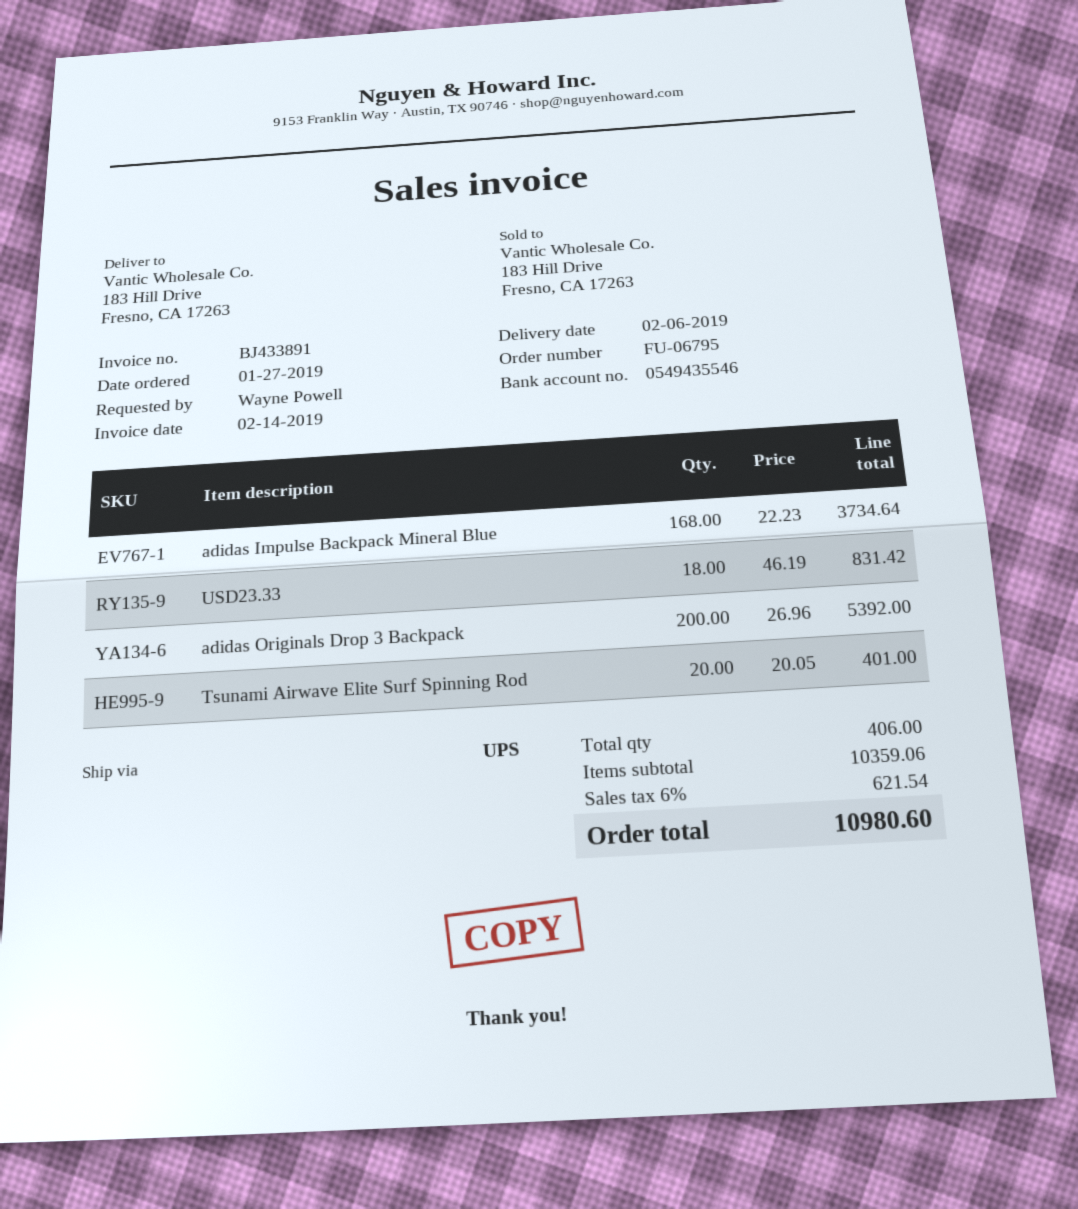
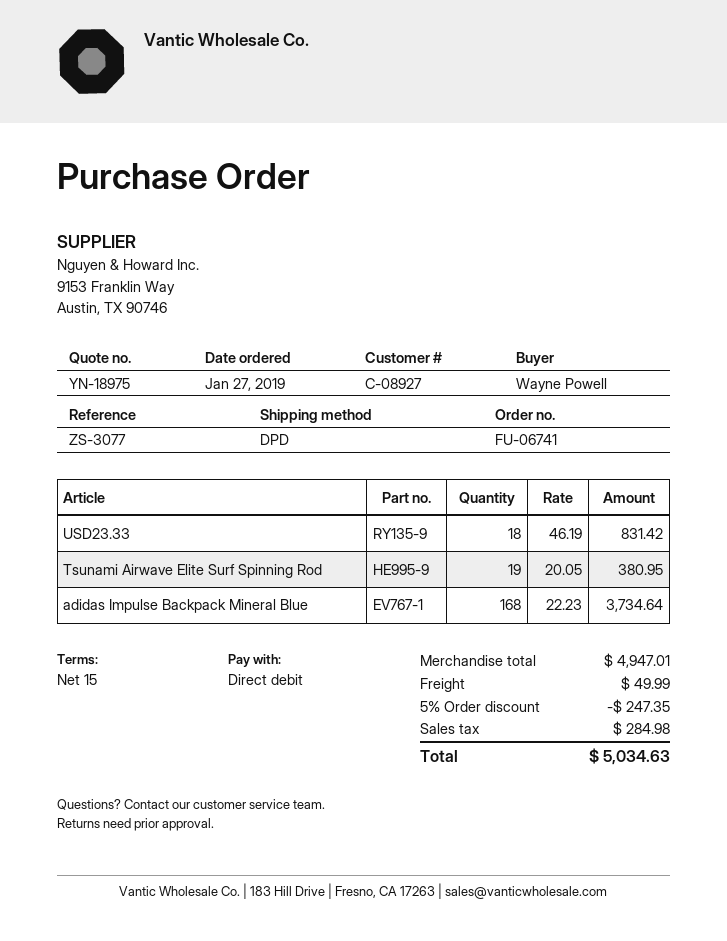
order number: FU-06795 -> FU-06741
shipping method: UPS -> DPD
adidas Originals Drop 3 Backpack: 200 x 26.96 = 5392.00 -> none
Tsunami Airwave Elite Surf Spinning Rod: 20 x 20.05 = 401.00 -> 19 x 20.05 = 380.95
subtotal: 10359.06 -> 4947.01
discount: none -> 5% = 247.35
shipping: none -> 49.99
tax: 621.54 -> 284.98
total: 10980.60 -> 5034.63

